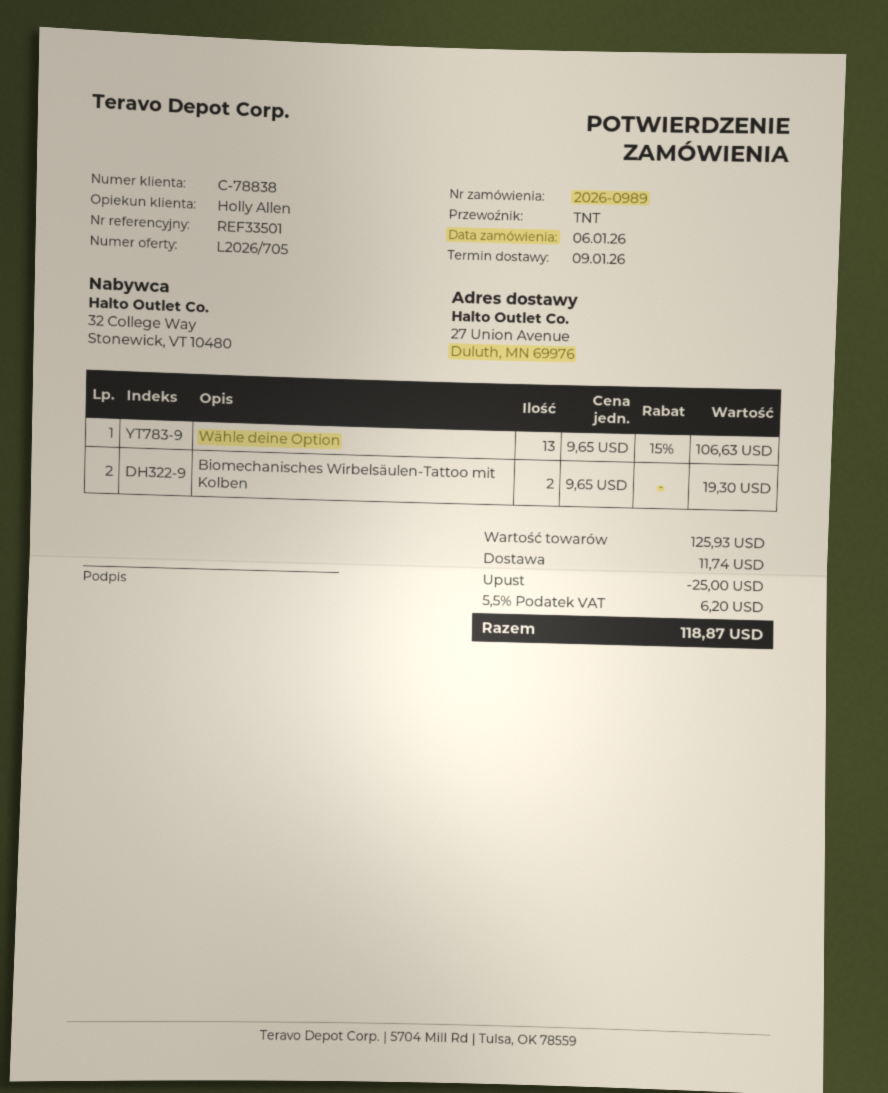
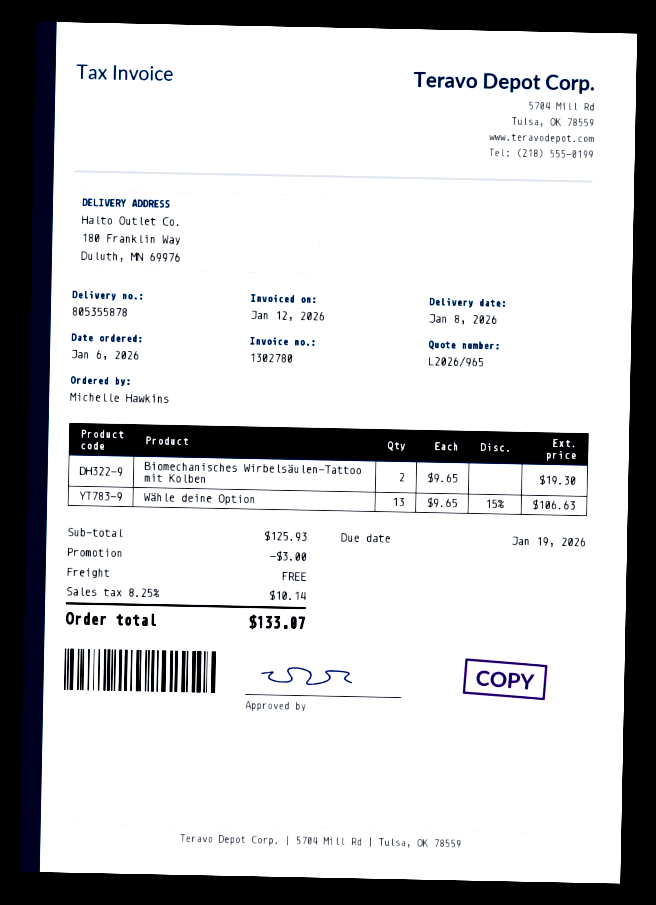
quote number: L2026/705 -> L2026/965
delivery date: 2026-01-09 -> 2026-01-08
ship to: 27 Union Avenue, Duluth, MN 69976 -> 180 Franklin Way, Duluth, MN 69976
discount: 25.00 -> 3.00
shipping: 11.74 -> 0.00
tax: 5.5% = 6.20 -> 8.25% = 10.14
total: 118.87 -> 133.07

